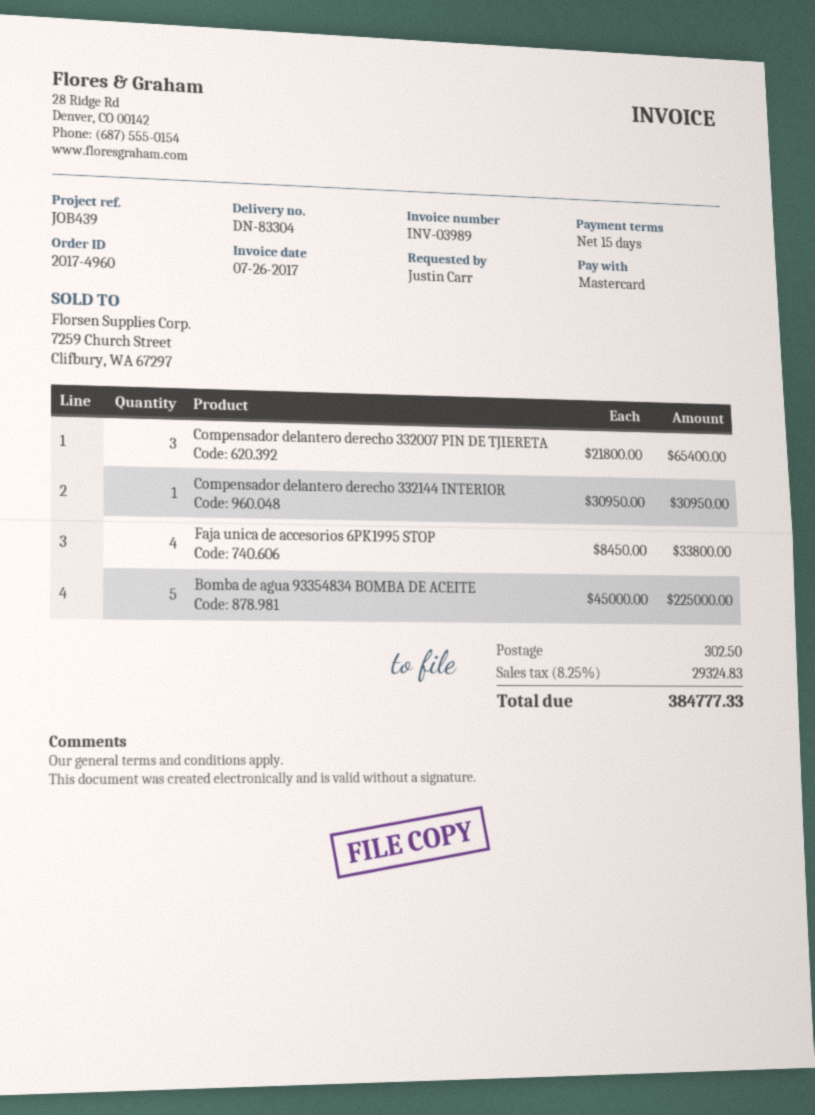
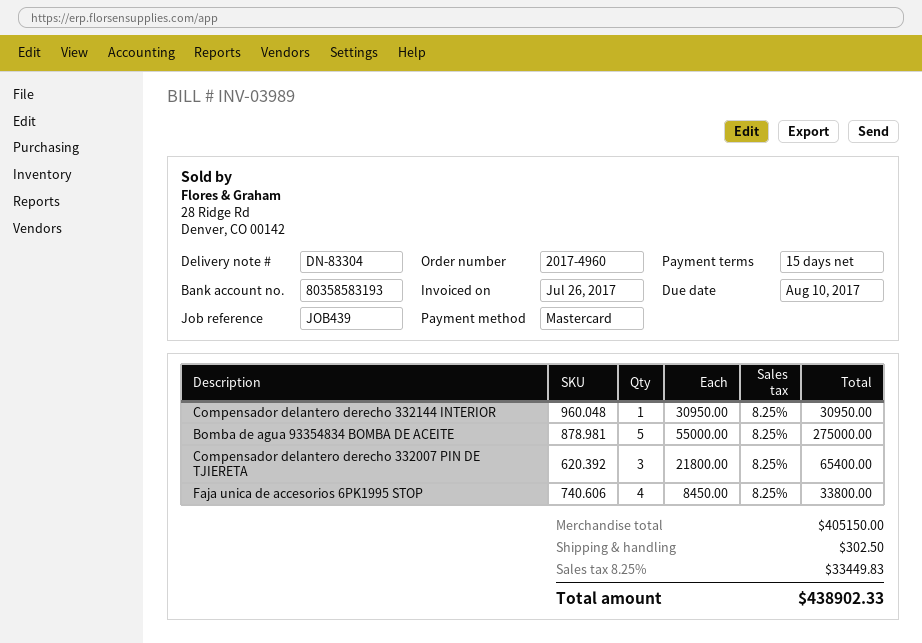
Bomba de agua 93354834 BOMBA DE ACEITE: 5 x 45000.00 = 225000.00 -> 5 x 55000.00 = 275000.00
tax: 8.25% = 29324.83 -> 8.25% = 33449.83
total: 384777.33 -> 438902.33

